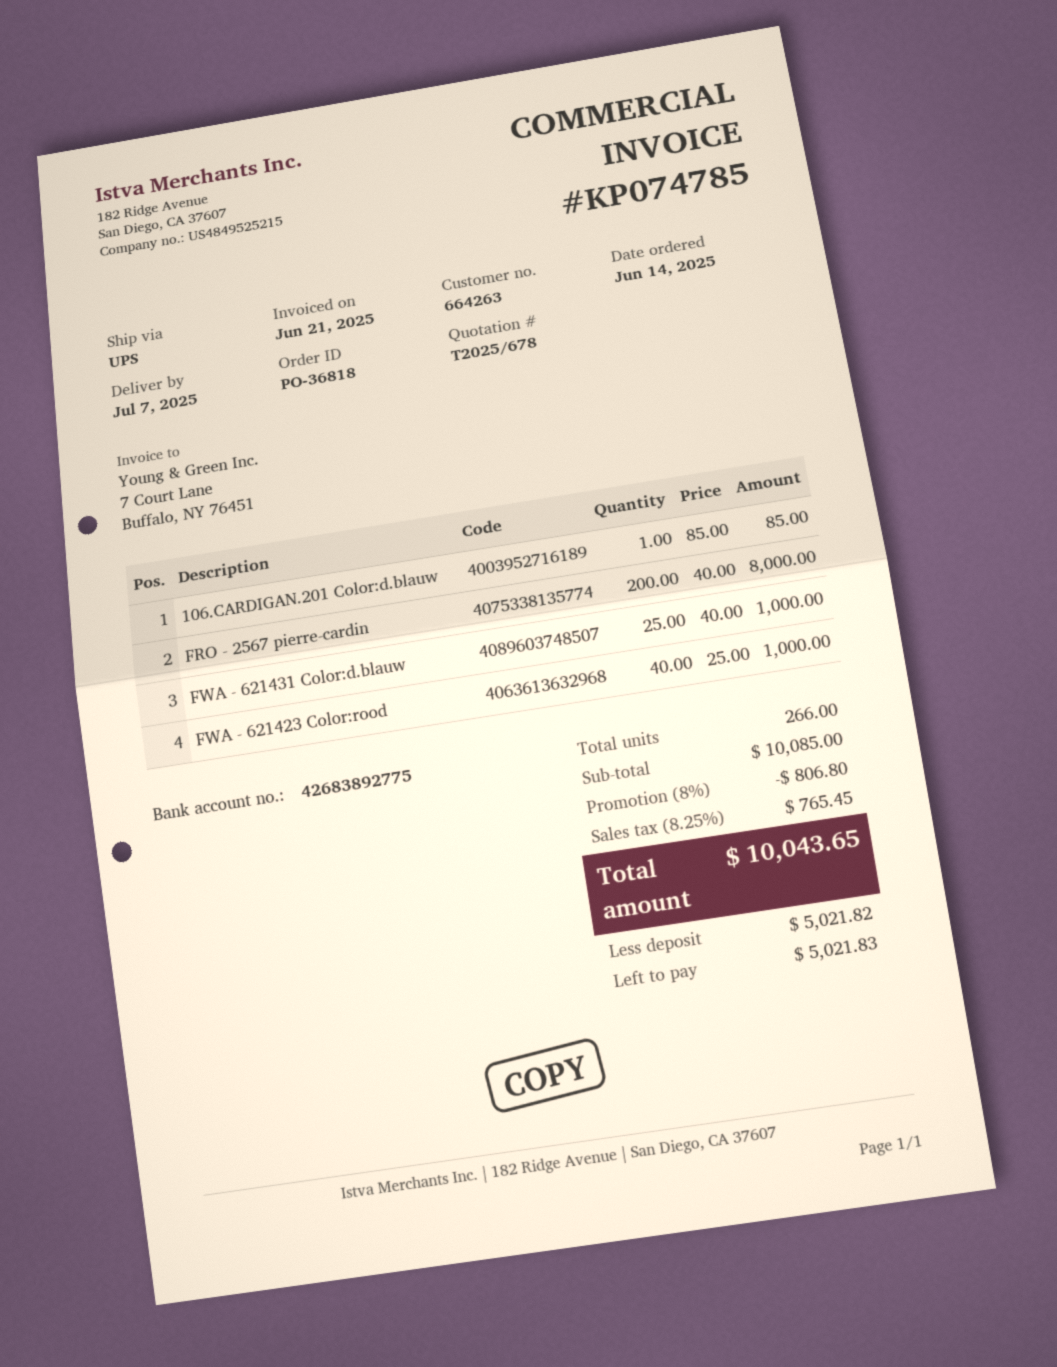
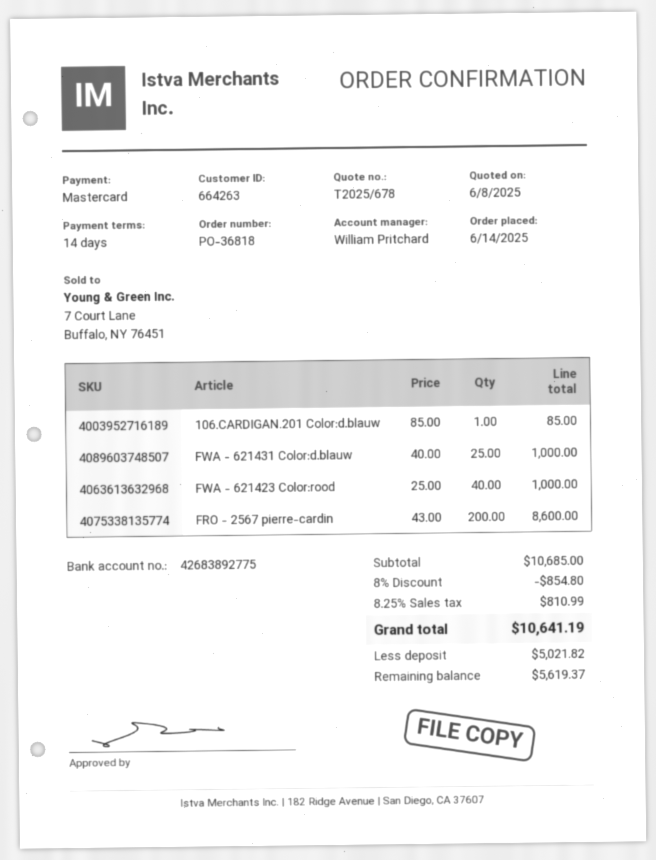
FRO - 2567 pierre-cardin: 200 x 40.00 = 8000.00 -> 200 x 43.00 = 8600.00
subtotal: 10085.00 -> 10685.00
discount: 8% = 806.80 -> 8% = 854.80
tax: 8.25% = 765.45 -> 8.25% = 810.99
total: 10043.65 -> 10641.19
balance: 5021.83 -> 5619.37

